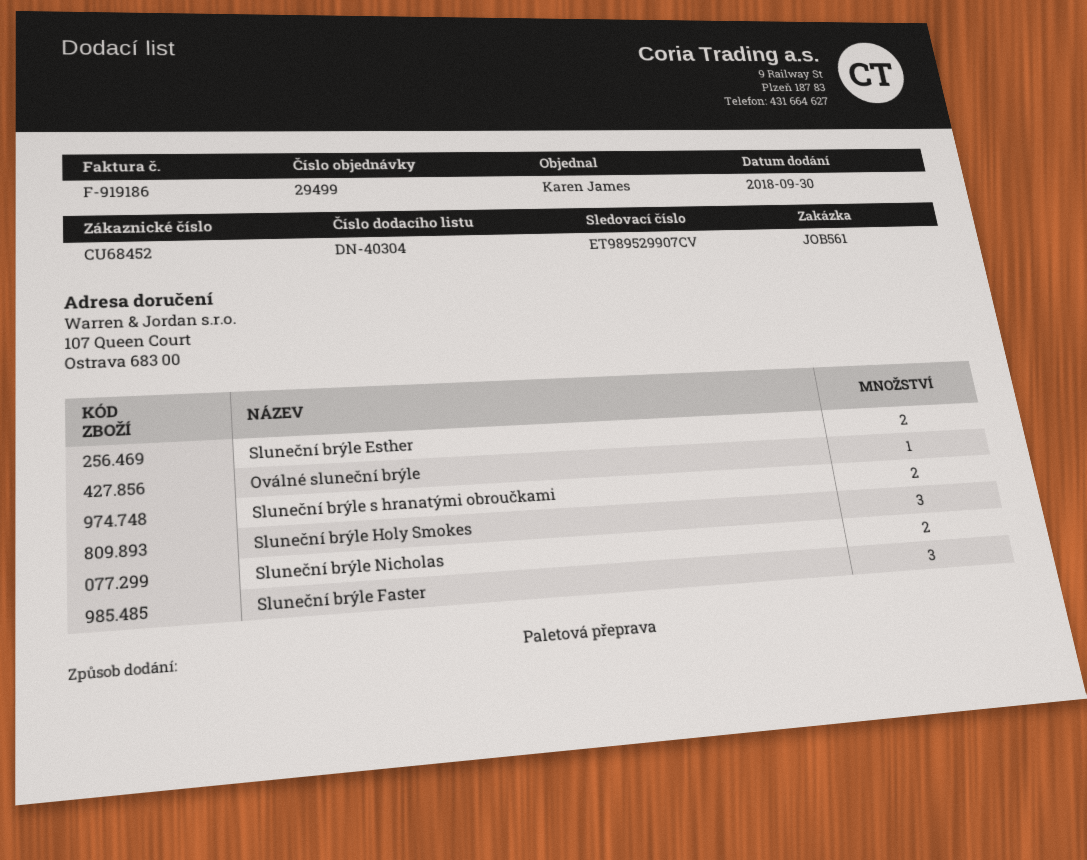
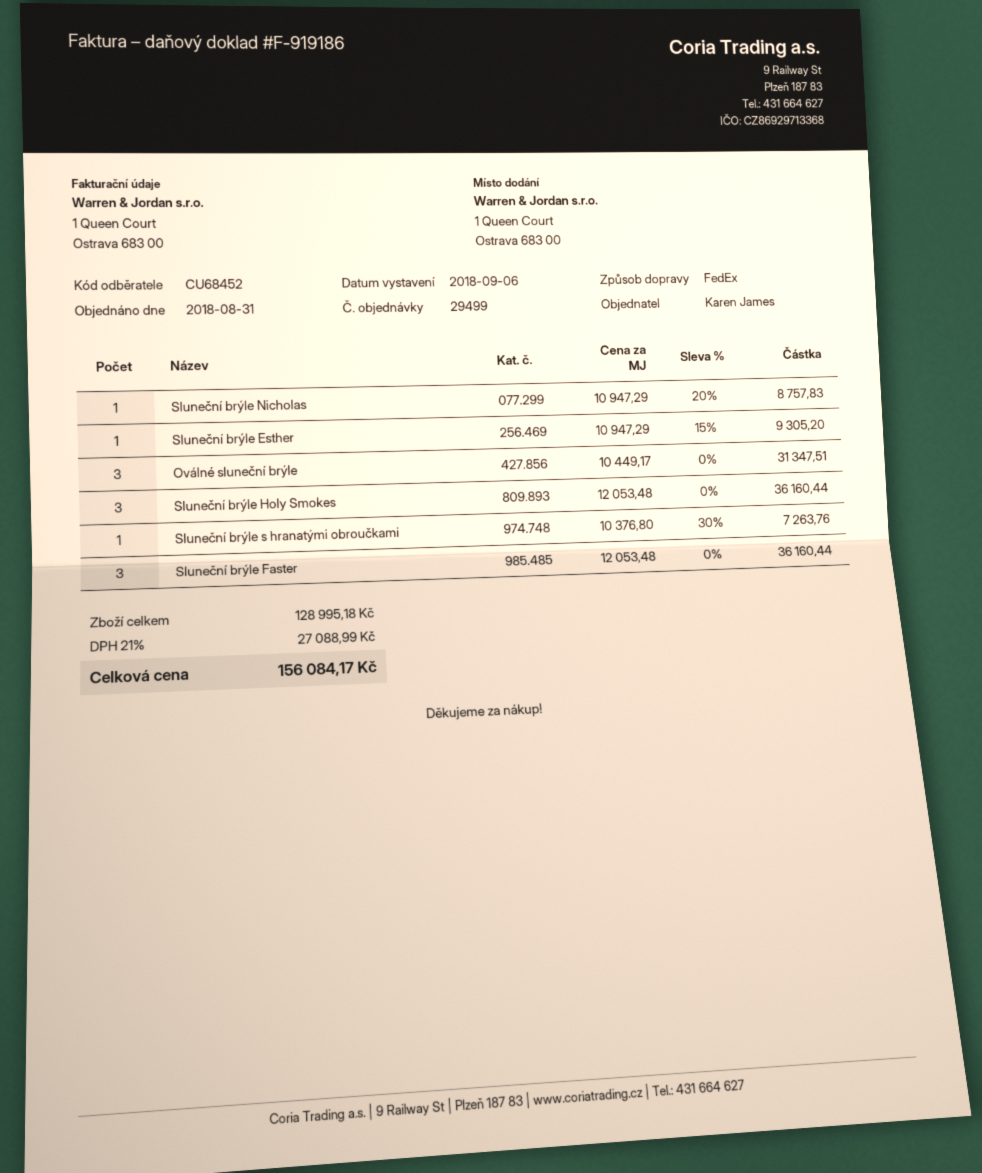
shipping method: pallet freight -> FedEx
ship to: 107 Queen Court, Ostrava 683 00 -> 1 Queen Court, Ostrava 683 00
Sluneční brýle Esther: 2 -> 1
Oválné sluneční brýle: 1 -> 3
Sluneční brýle s hranatými obroučkami: 2 -> 1
Sluneční brýle Nicholas: 2 -> 1

